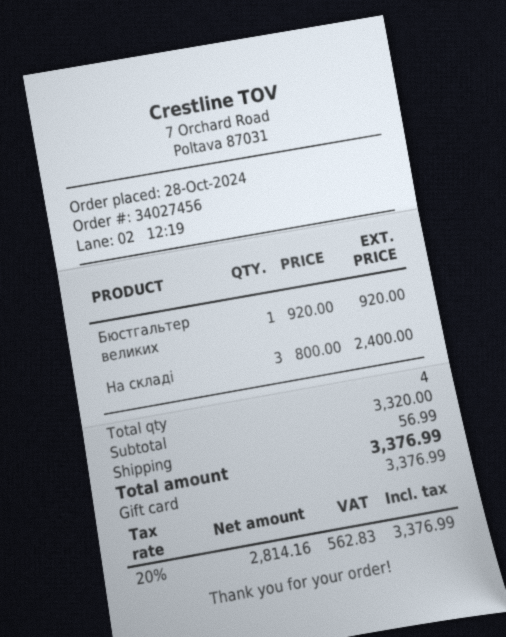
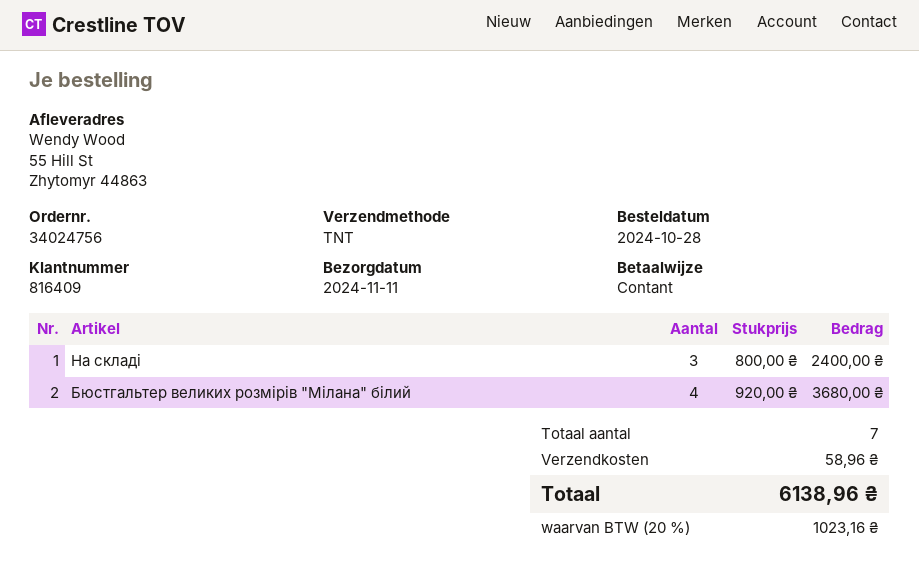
order number: 34027456 -> 34024756
payment method: gift card -> cash
Бюстгальтер великих: 1 x 920.00 = 920.00 -> 4 x 920.00 = 3680.00
total quantity: 4 -> 7
shipping: 56.99 -> 58.96
tax: 20% = 562.83 -> 20% = 1023.16
total: 3376.99 -> 6138.96

